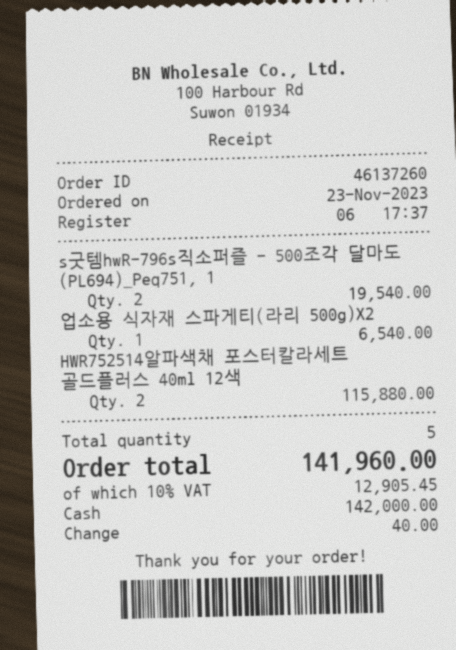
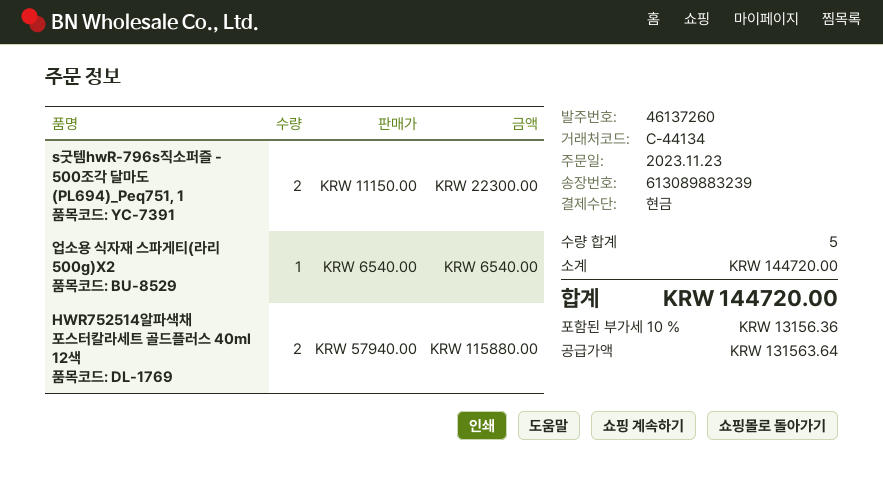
s굿템hwR-796s직소퍼즐 - 500조각 달마도 (PL694)_Peq751, 1: 2 for 19540.00 -> 2 for 22300.00
tax: 10% = 12905.45 -> 10% = 13156.36
total: 141960.00 -> 144720.00

